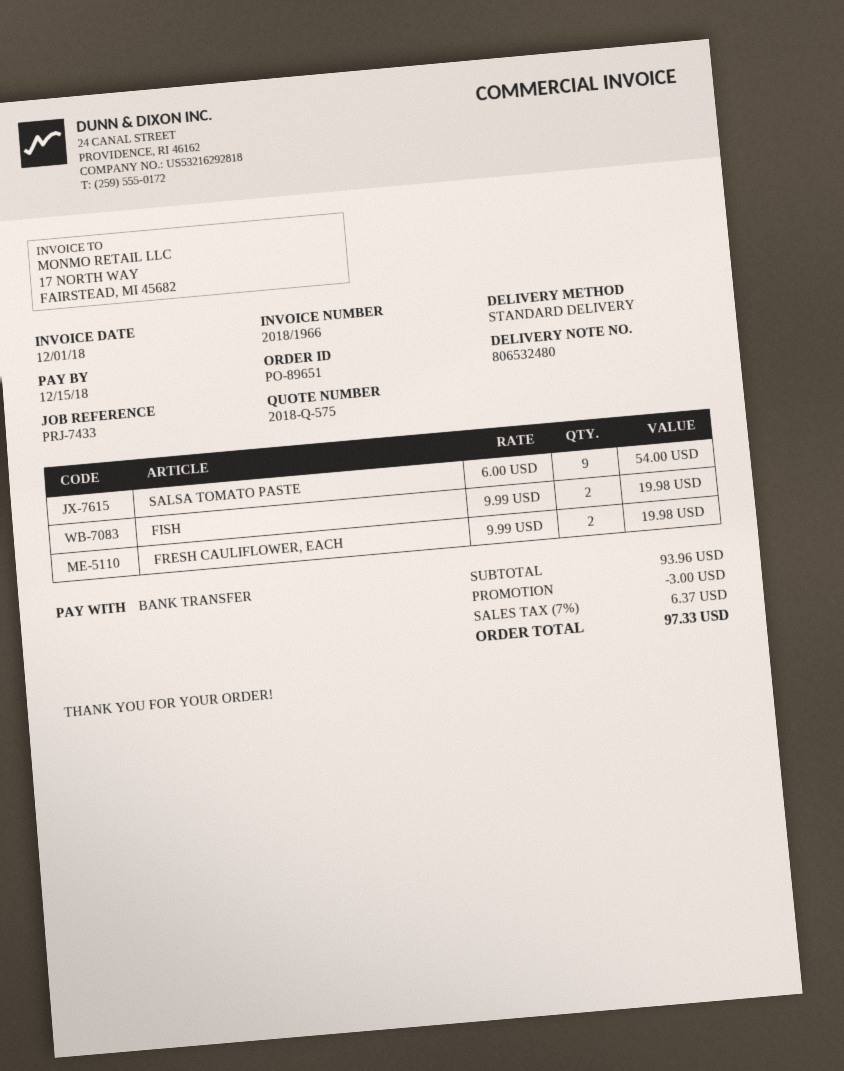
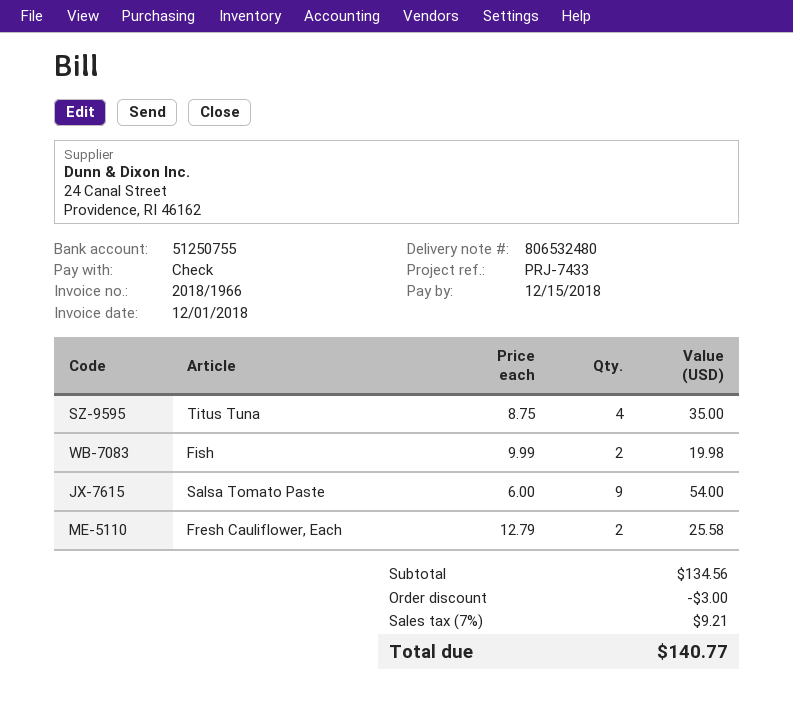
payment method: bank transfer -> cheque
FRESH CAULIFLOWER, EACH: 2 x 9.99 = 19.98 -> 2 x 12.79 = 25.58
Titus Tuna: none -> 4 x 8.75 = 35.00
subtotal: 93.96 -> 134.56
tax: 7% = 6.37 -> 7% = 9.21
total: 97.33 -> 140.77

